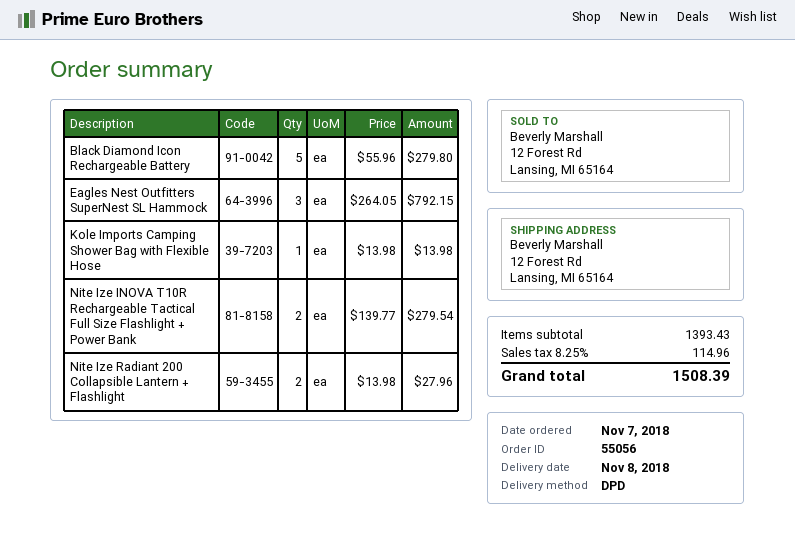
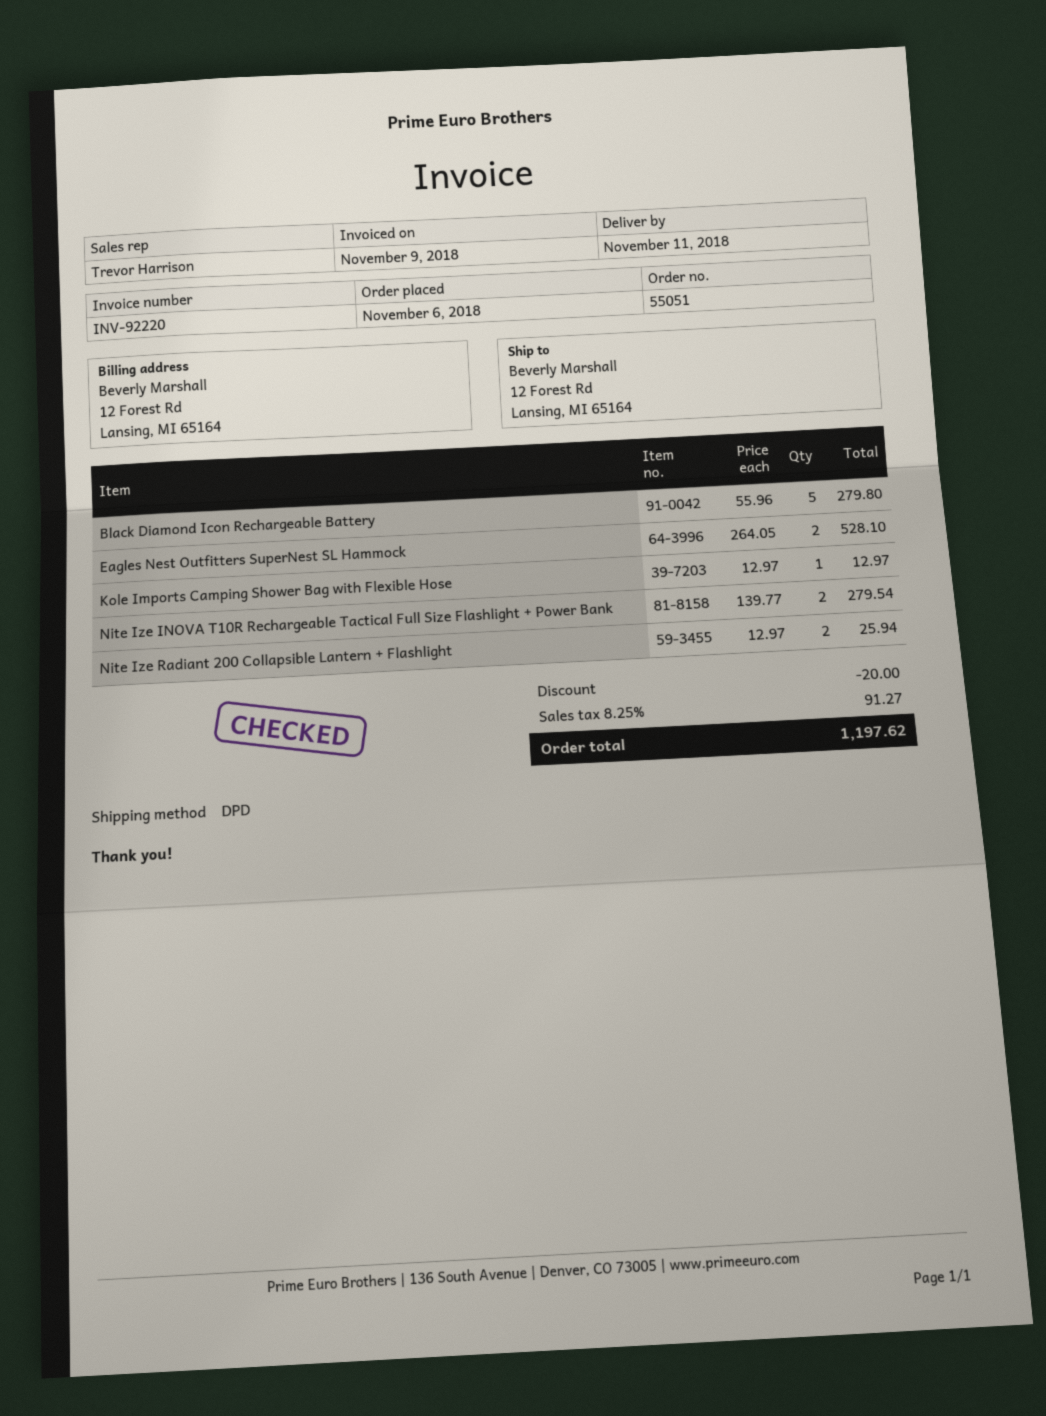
order number: 55056 -> 55051
order date: 2018-11-07 -> 2018-11-06
delivery date: 2018-11-08 -> 2018-11-11
Eagles Nest Outfitters SuperNest SL Hammock: 3 x 264.05 = 792.15 -> 2 x 264.05 = 528.10
Kole Imports Camping Shower Bag with Flexible Hose: 1 x 13.98 = 13.98 -> 1 x 12.97 = 12.97
Nite Ize Radiant 200 Collapsible Lantern + Flashlight: 2 x 13.98 = 27.96 -> 2 x 12.97 = 25.94
discount: none -> 20.00
tax: 8.25% = 114.96 -> 8.25% = 91.27
total: 1508.39 -> 1197.62

